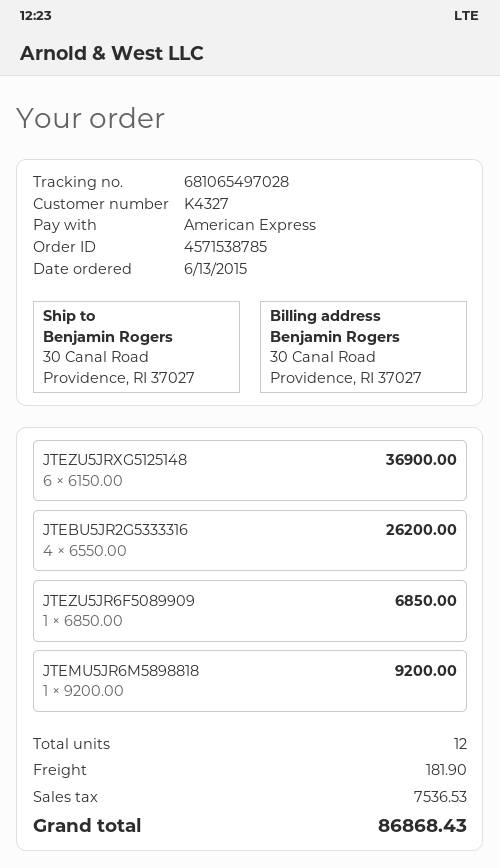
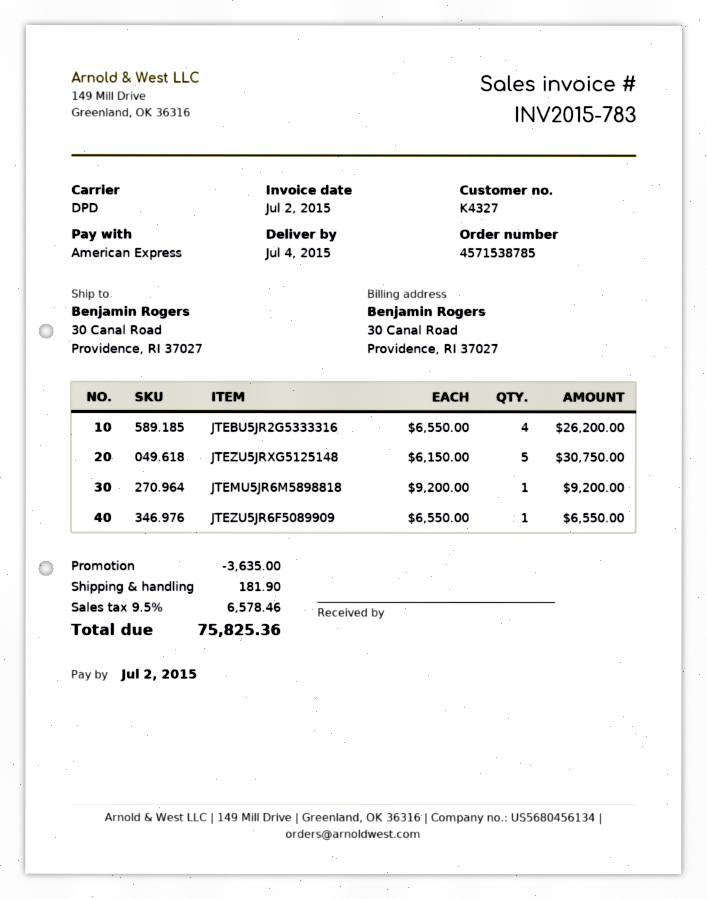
JTEZU5JRXG5125148: 6 x 6150.00 = 36900.00 -> 5 x 6150.00 = 30750.00
JTEZU5JR6F5089909: 1 x 6850.00 = 6850.00 -> 1 x 6550.00 = 6550.00
discount: none -> 3635.00
tax: 7536.53 -> 6578.46
total: 86868.43 -> 75825.36

